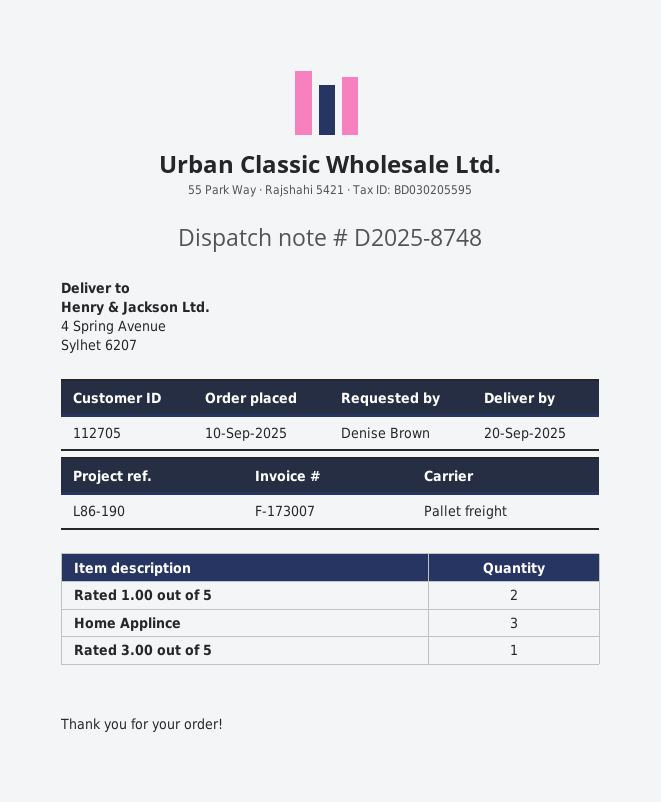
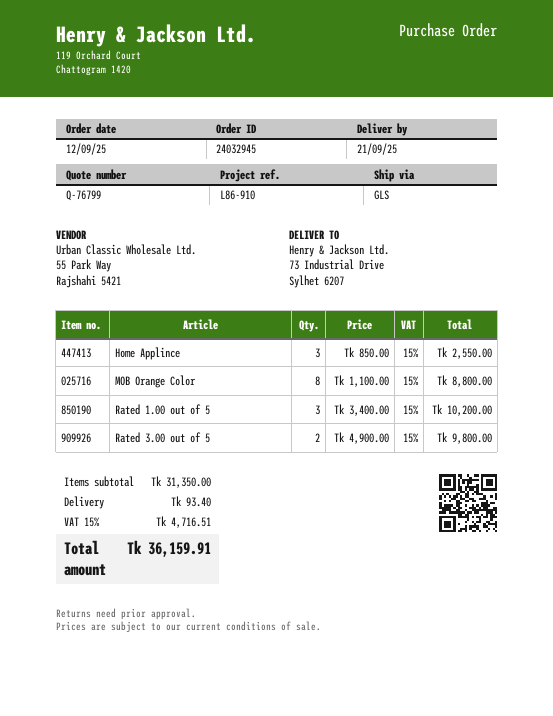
order date: 2025-09-10 -> 2025-09-12
delivery date: 2025-09-20 -> 2025-09-21
reference: L86-190 -> L86-910
shipping method: pallet freight -> GLS
ship to: 4 Spring Avenue, Sylhet 6207 -> 73 Industrial Drive, Sylhet 6207
Rated 1.00 out of 5: 2 -> 3
Rated 3.00 out of 5: 1 -> 2
MOB Orange Color: none -> 8

